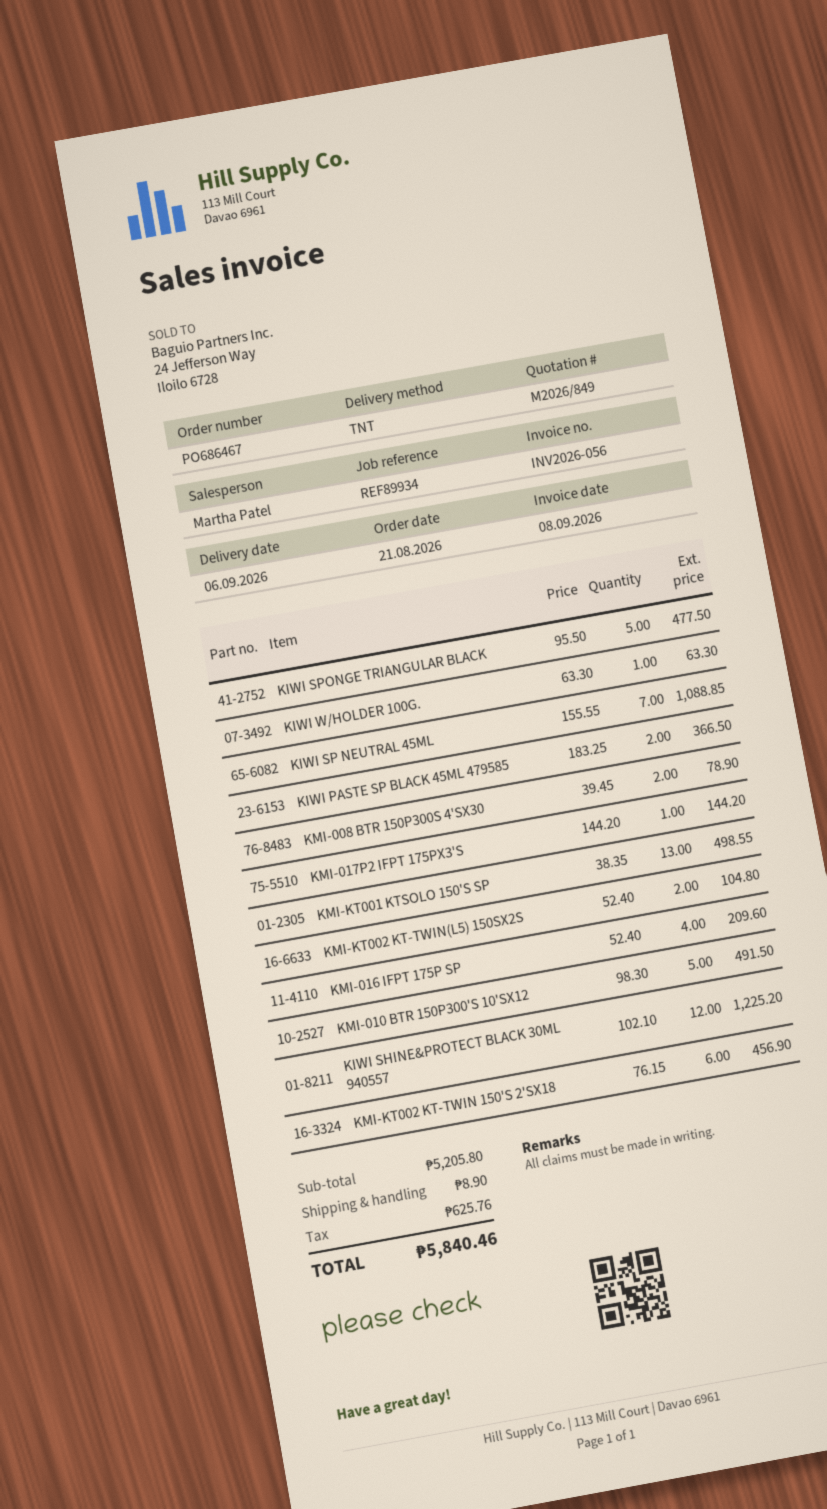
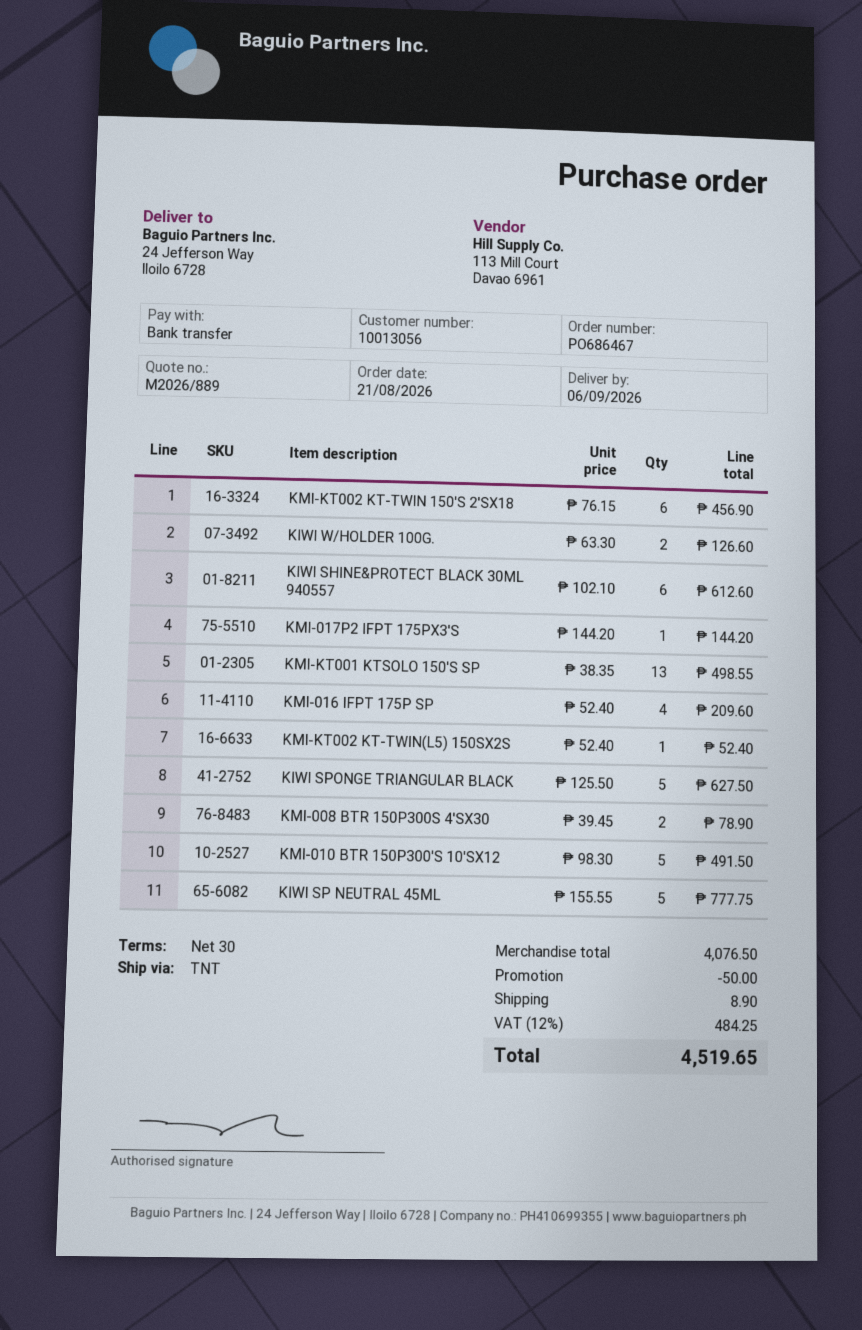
quote number: M2026/849 -> M2026/889
KIWI SPONGE TRIANGULAR BLACK: 5 x 95.50 = 477.50 -> 5 x 125.50 = 627.50
KIWI W/HOLDER 100G.: 1 x 63.30 = 63.30 -> 2 x 63.30 = 126.60
KIWI SP NEUTRAL 45ML: 7 x 155.55 = 1088.85 -> 5 x 155.55 = 777.75
KIWI PASTE SP BLACK 45ML 479585: 2 x 183.25 = 366.50 -> none
KMI-KT002 KT-TWIN(L5) 150SX2S: 2 x 52.40 = 104.80 -> 1 x 52.40 = 52.40
KIWI SHINE&PROTECT BLACK 30ML 940557: 12 x 102.10 = 1225.20 -> 6 x 102.10 = 612.60
subtotal: 5205.80 -> 4076.50
discount: none -> 50.00
tax: 625.76 -> 484.25
total: 5840.46 -> 4519.65

